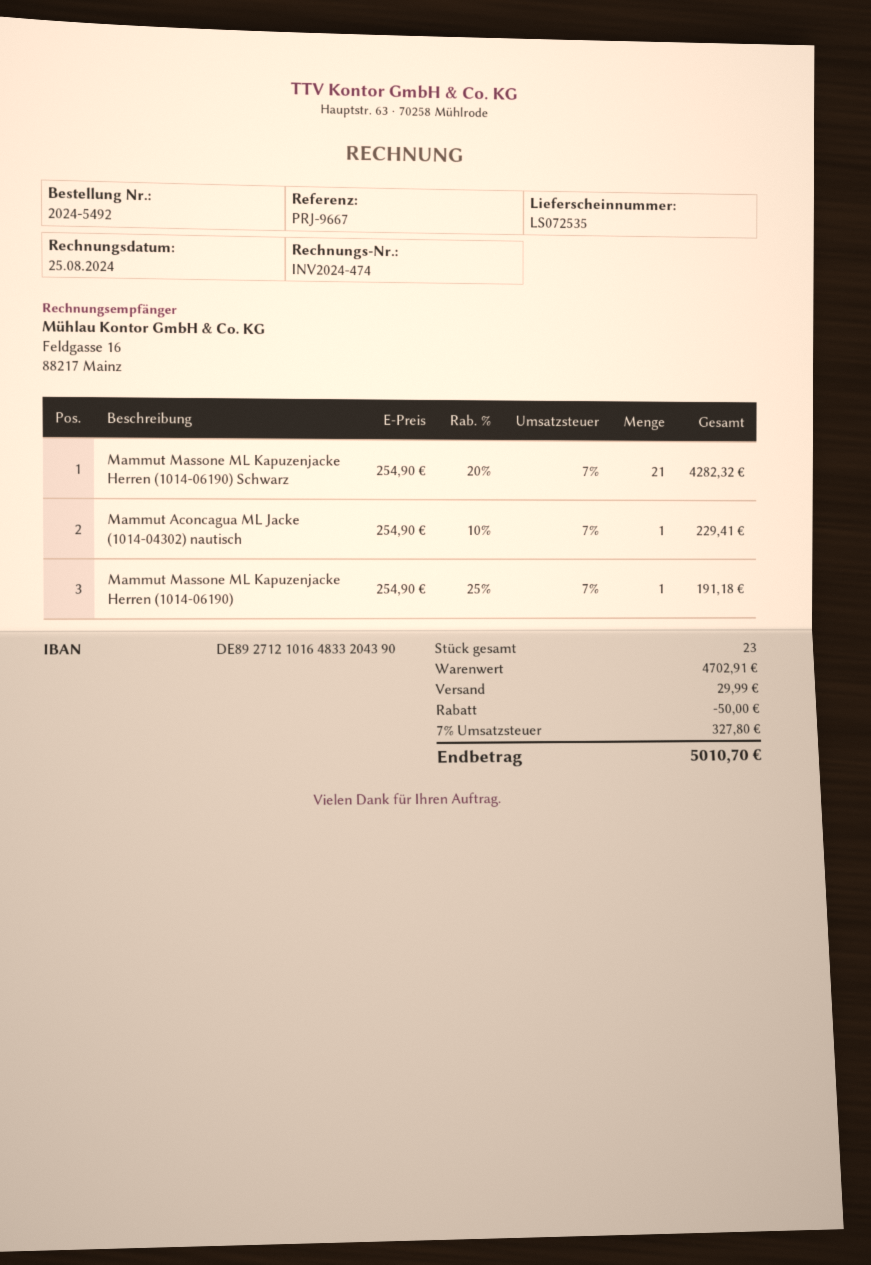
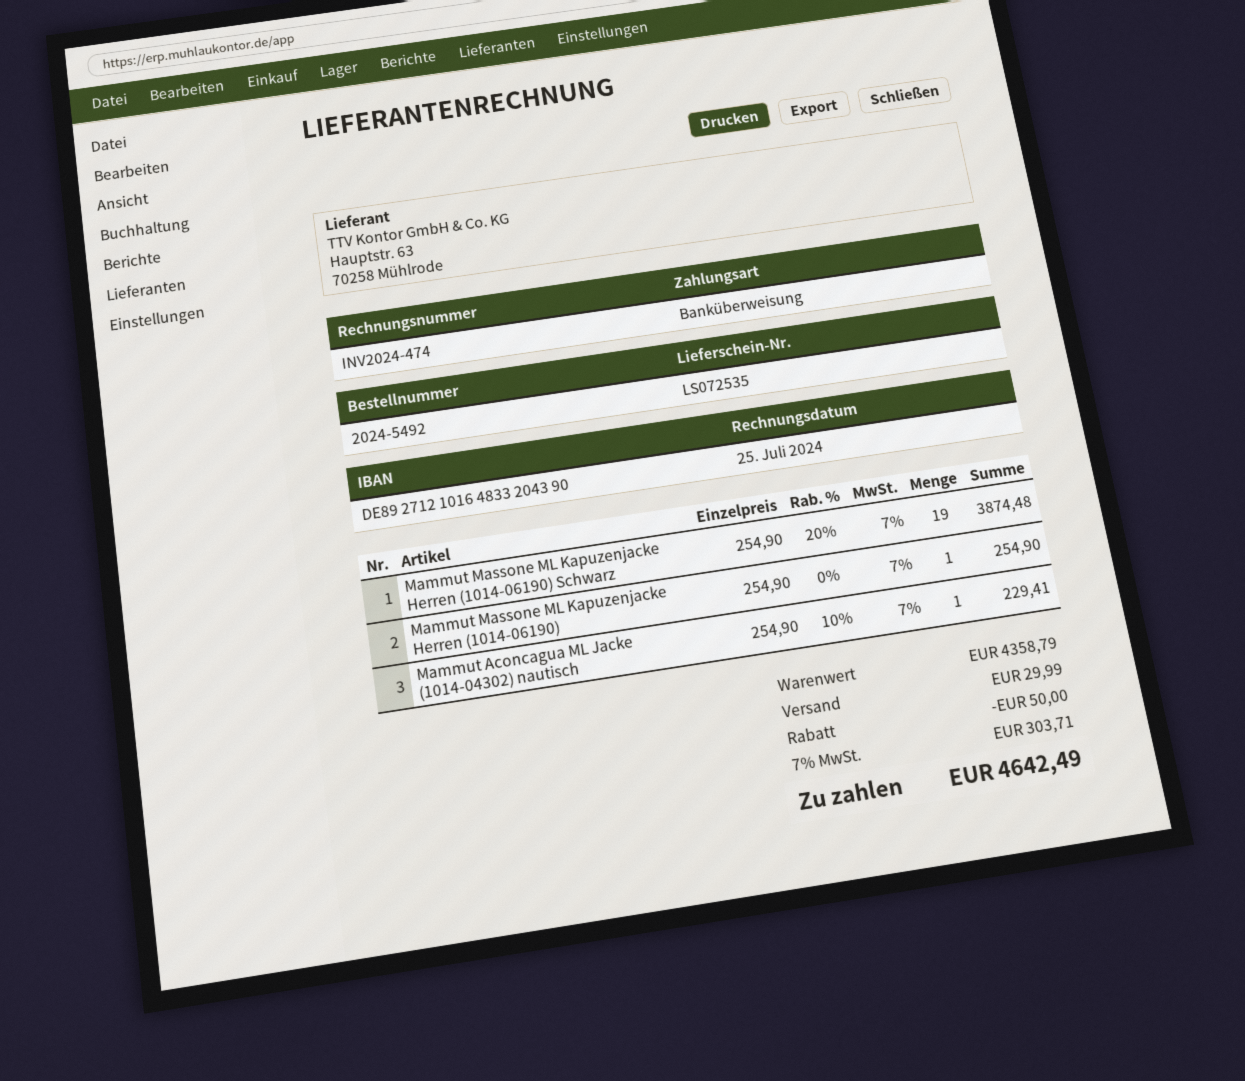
invoice date: 2024-08-25 -> 2024-07-25
Mammut Massone ML Kapuzenjacke Herren (1014-06190) Schwarz: 21 x 254.90 - 20% = 4282.32 -> 19 x 254.90 - 20% = 3874.48
Mammut Massone ML Kapuzenjacke Herren (1014-06190): 1 x 254.90 - 25% = 191.18 -> 1 x 254.90 = 254.90
subtotal: 4702.91 -> 4358.79
tax: 7% = 327.80 -> 7% = 303.71
total: 5010.70 -> 4642.49

